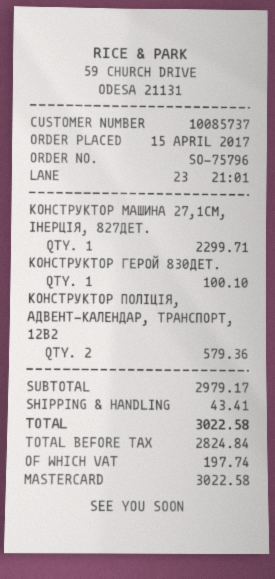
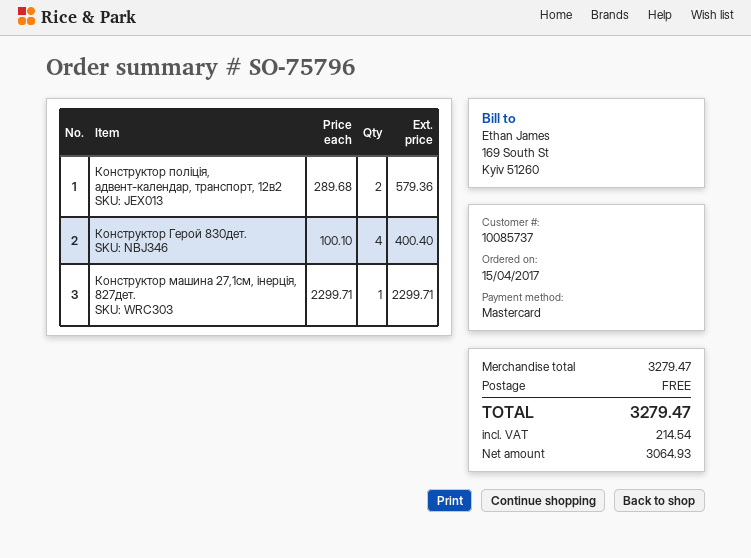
КОНСТРУКТОР ГЕРОЙ 830ДЕТ.: 1 for 100.10 -> 4 for 400.40
subtotal: 2979.17 -> 3279.47
shipping: 43.41 -> 0.00
net: 2824.84 -> 3064.93
tax: 197.74 -> 214.54
total: 3022.58 -> 3279.47

